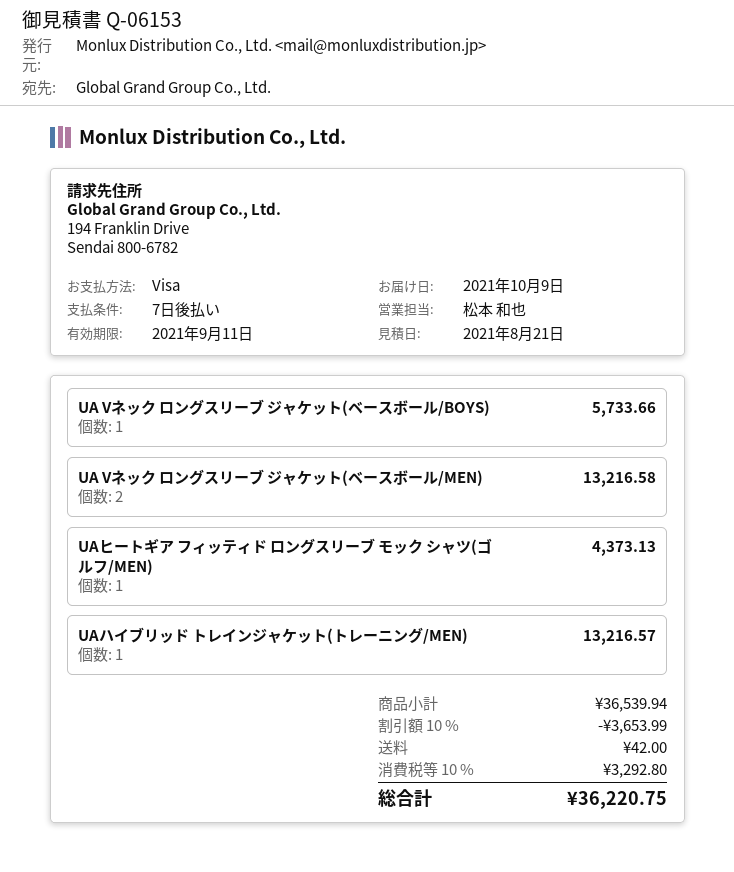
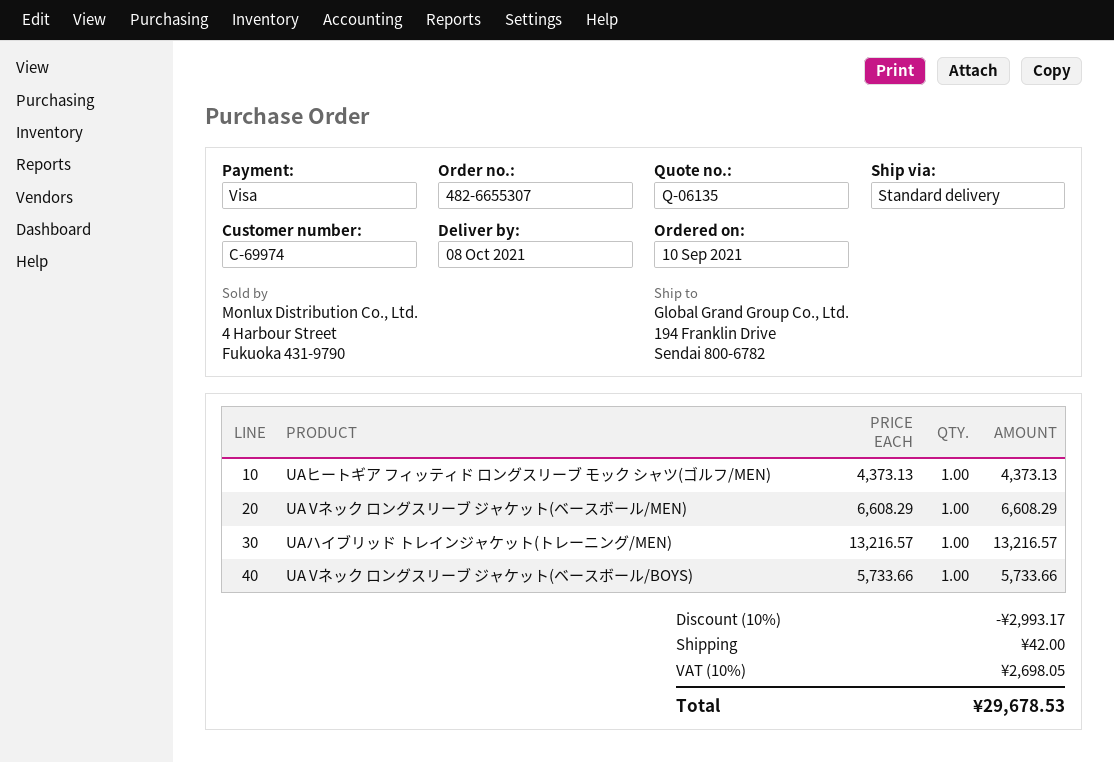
quote number: Q-06153 -> Q-06135
delivery date: 2021-10-09 -> 2021-10-08
UA Vネック ロングスリーブ ジャケット(ベースボール/MEN): 2 for 13216.58 -> 1 for 6608.29
discount: 10% = 3653.99 -> 10% = 2993.17
tax: 10% = 3292.80 -> 10% = 2698.05
total: 36220.75 -> 29678.53

